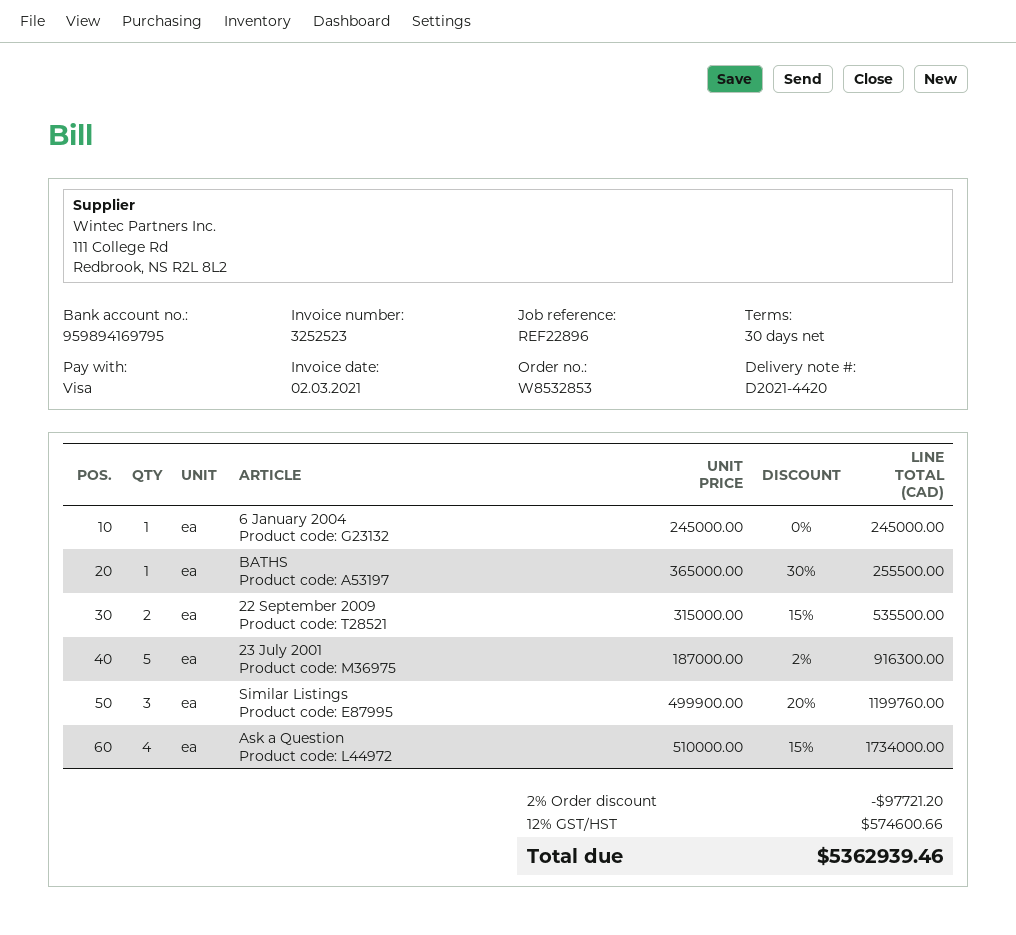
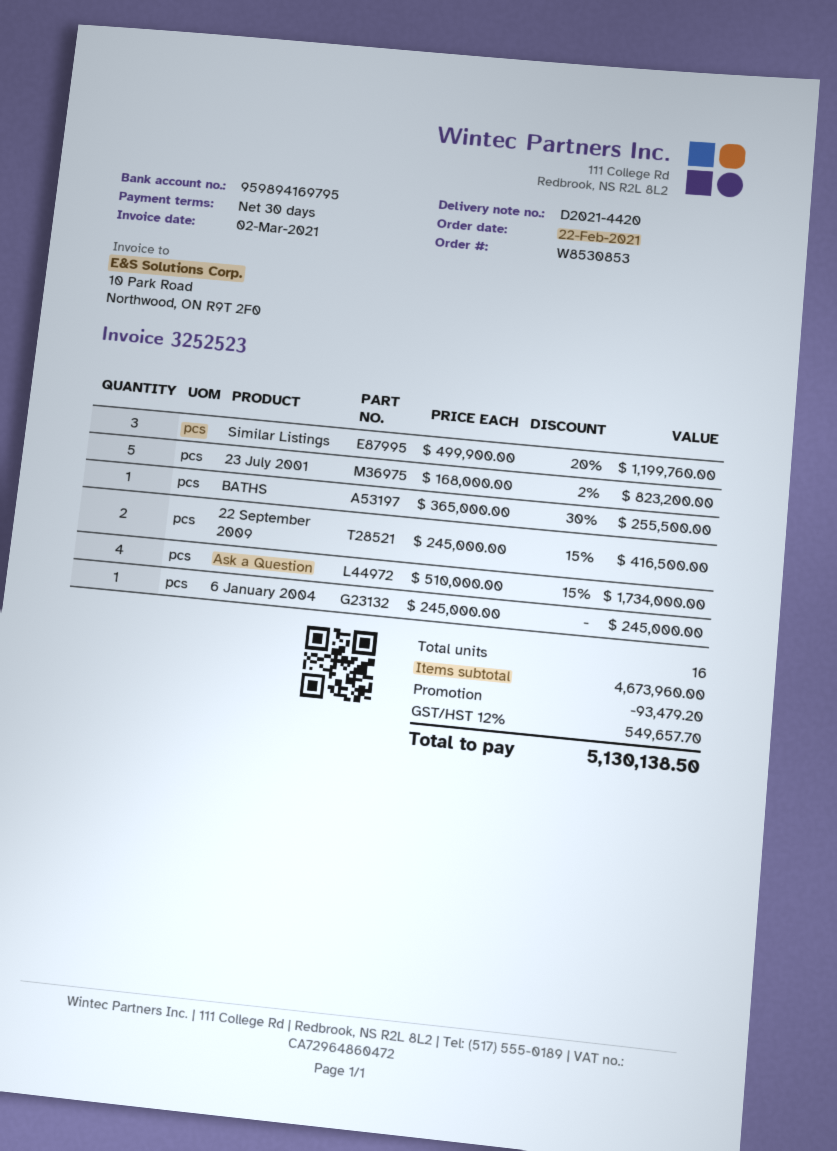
order number: W8532853 -> W8530853
22 September 2009: 2 x 315000.00 - 15% = 535500.00 -> 2 x 245000.00 - 15% = 416500.00
23 July 2001: 5 x 187000.00 - 2% = 916300.00 -> 5 x 168000.00 - 2% = 823200.00
discount: 97721.20 -> 93479.20
tax: 12% = 574600.66 -> 12% = 549657.70
total: 5362939.46 -> 5130138.50

